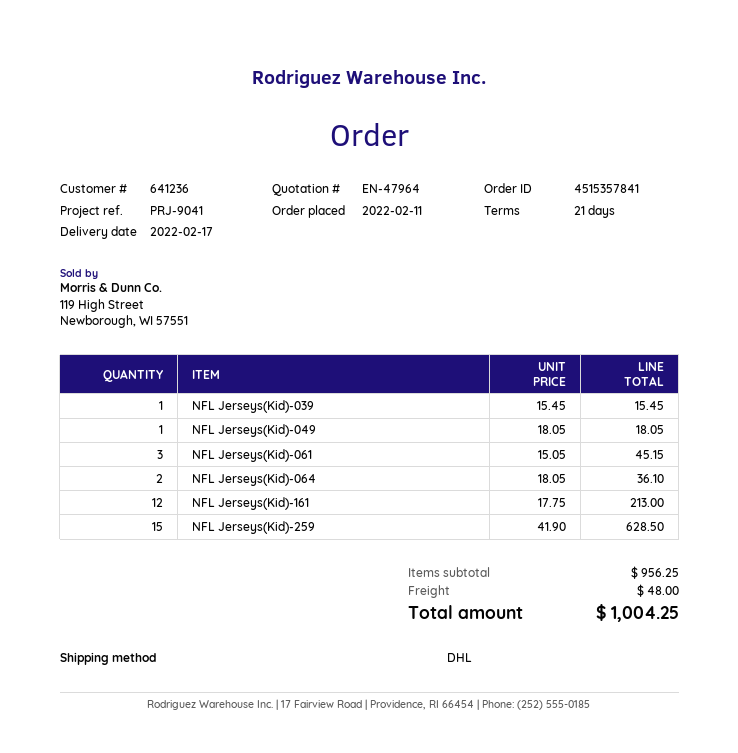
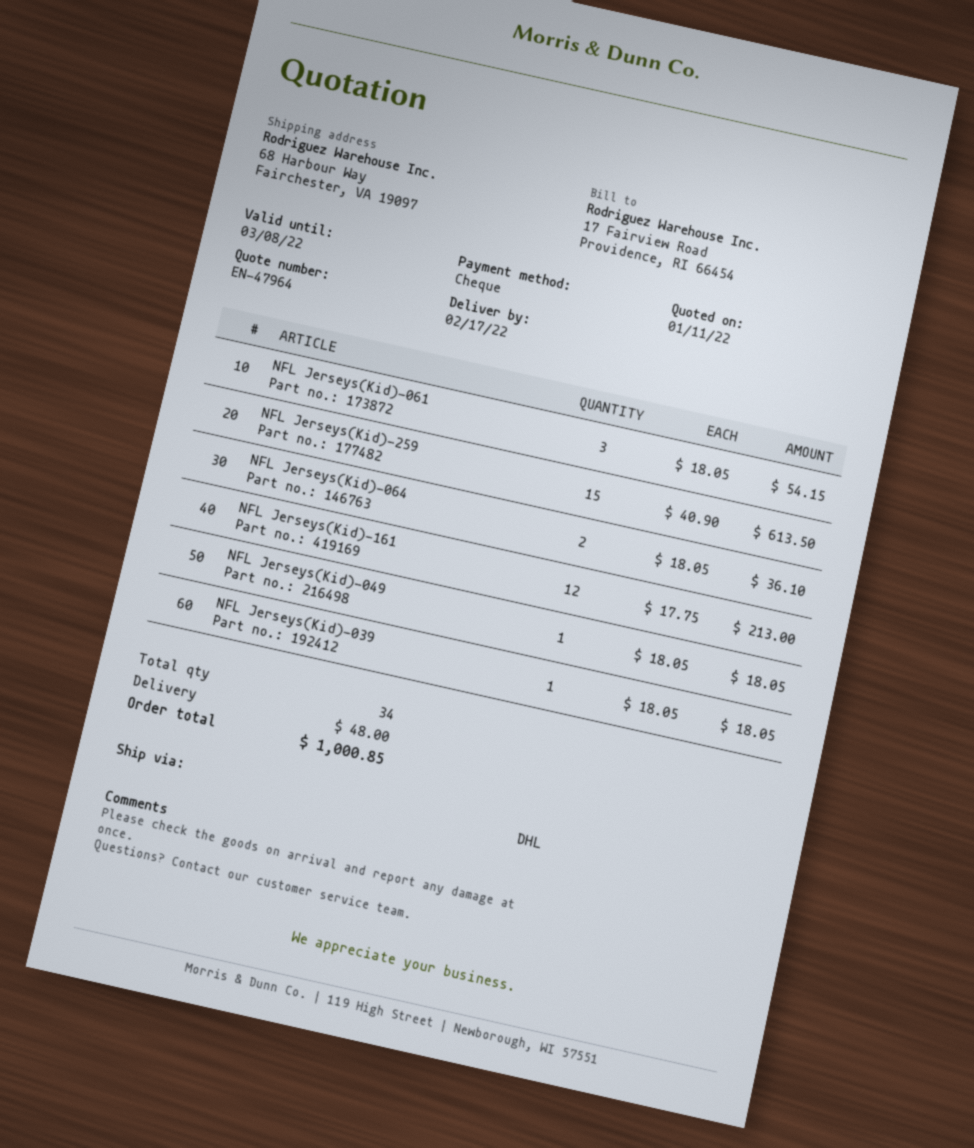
NFL Jerseys(Kid)-039: 1 x 15.45 = 15.45 -> 1 x 18.05 = 18.05
NFL Jerseys(Kid)-061: 3 x 15.05 = 45.15 -> 3 x 18.05 = 54.15
NFL Jerseys(Kid)-259: 15 x 41.90 = 628.50 -> 15 x 40.90 = 613.50
total: 1004.25 -> 1000.85

